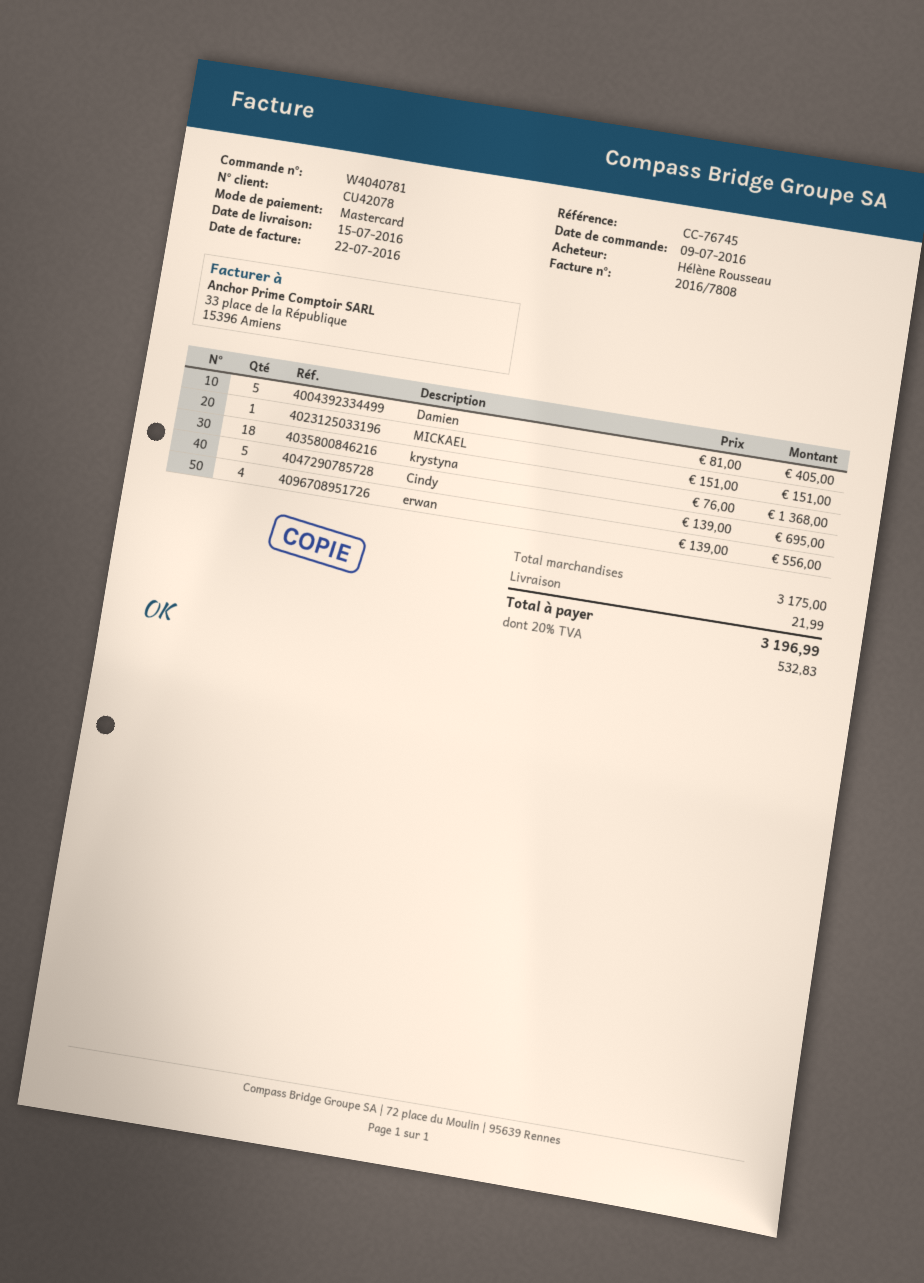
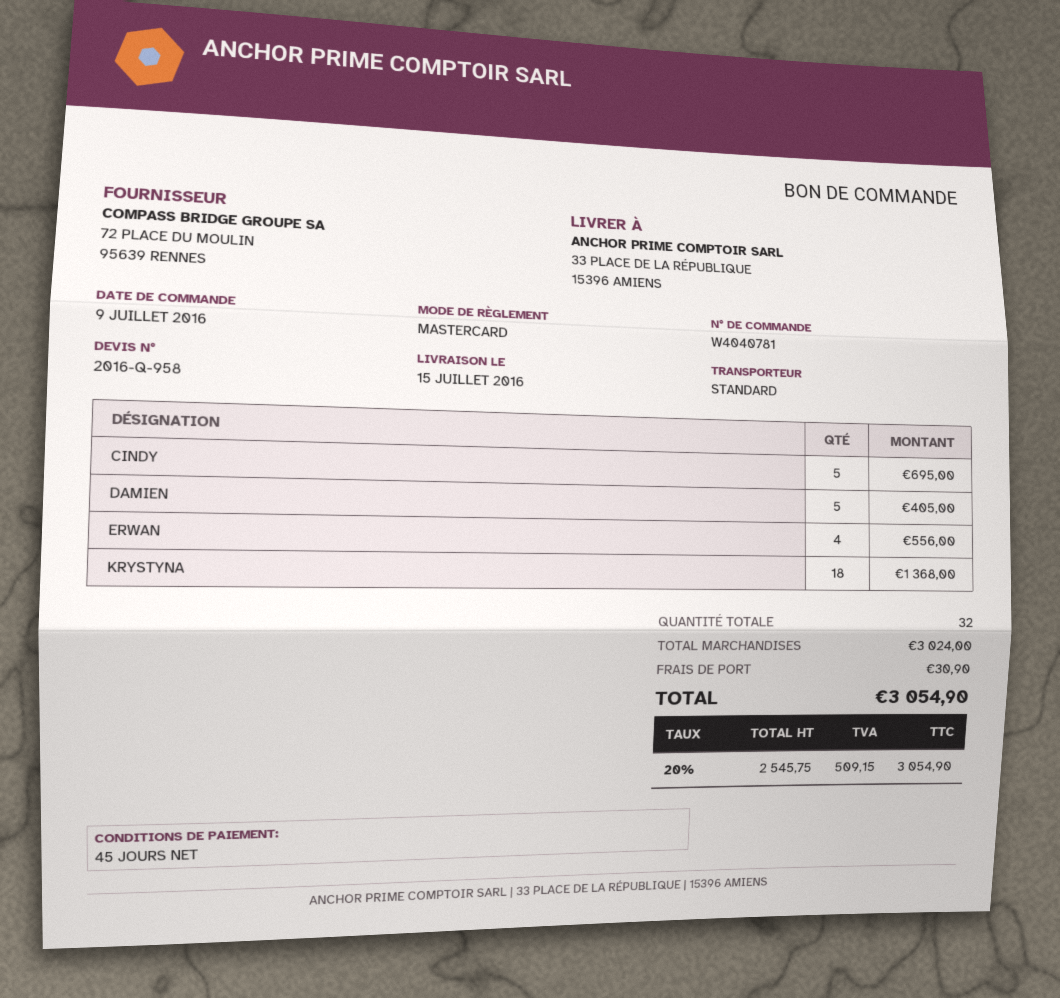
MICKAEL: 1 for 151.00 -> none
subtotal: 3175.00 -> 3024.00
shipping: 21.99 -> 30.90
tax: 20% = 532.83 -> 20% = 509.15
total: 3196.99 -> 3054.90

